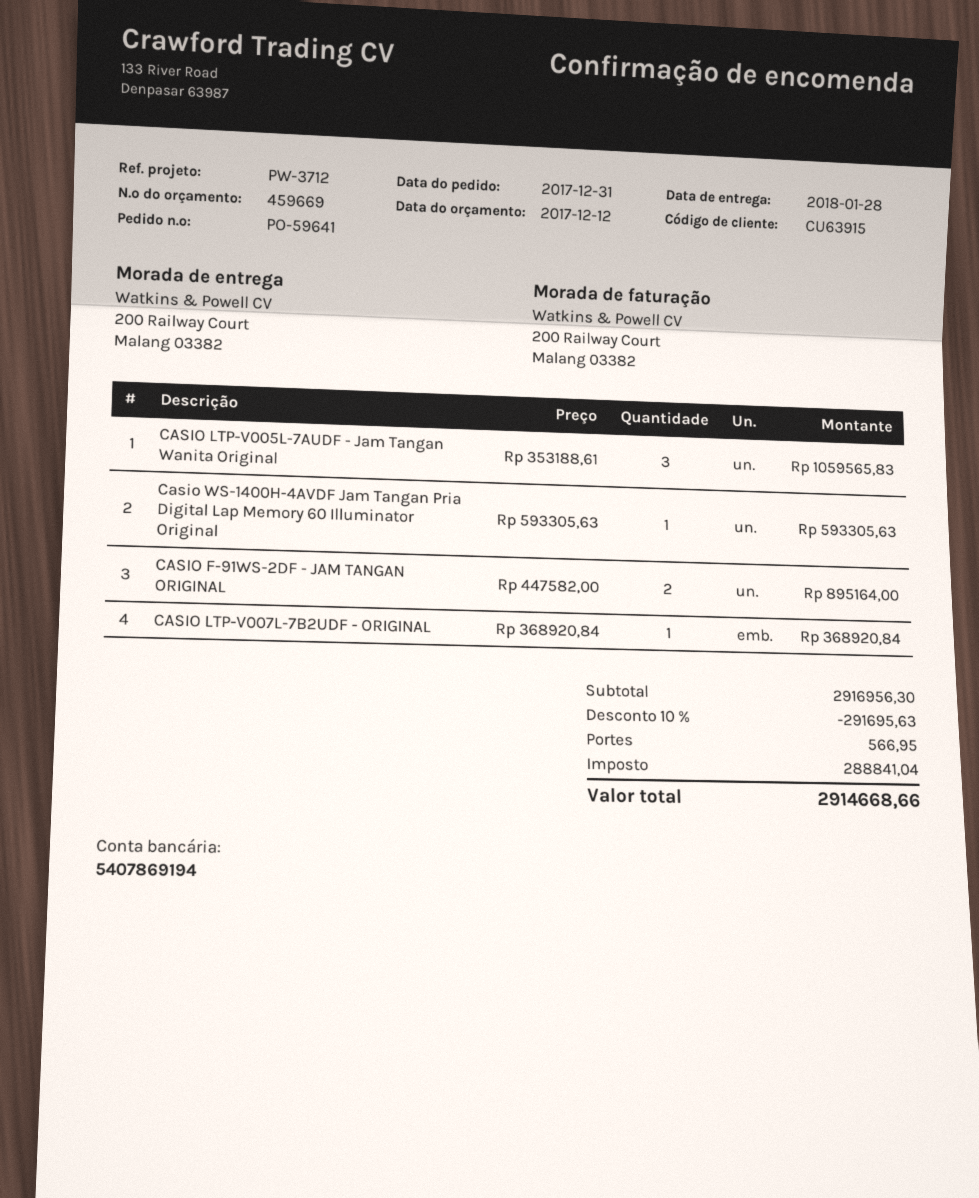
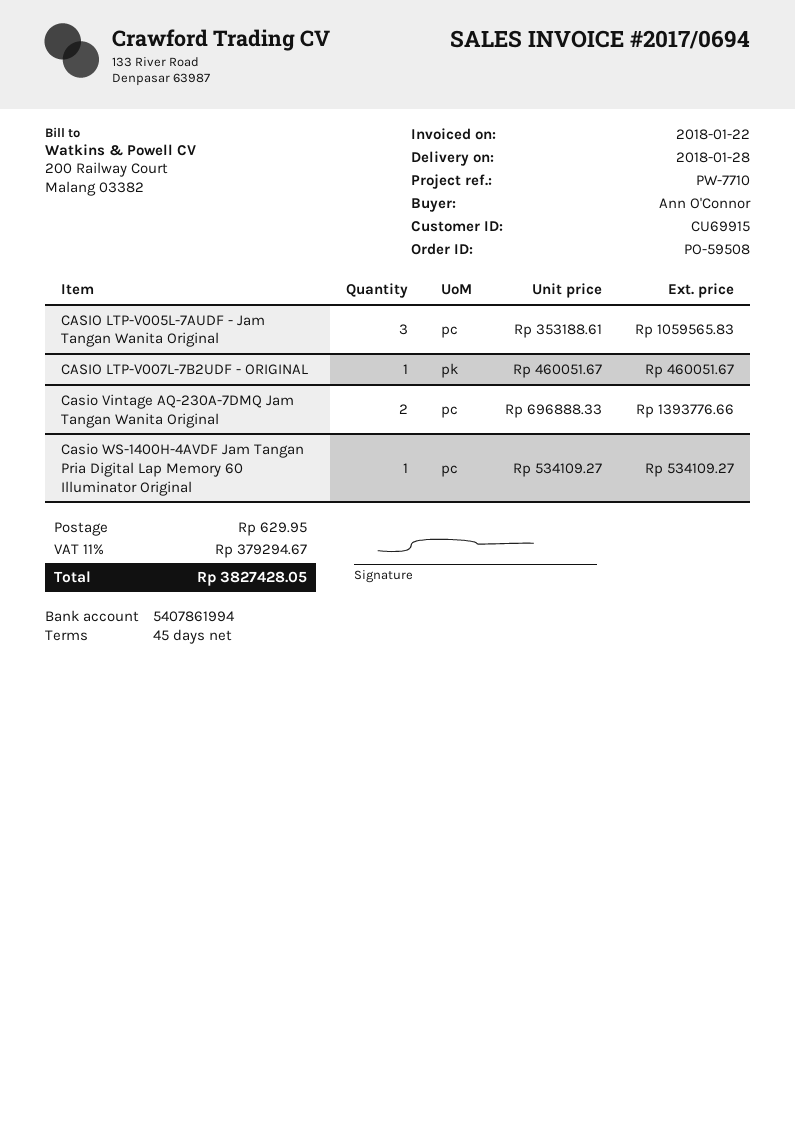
order number: PO-59641 -> PO-59508
customer number: CU63915 -> CU69915
reference: PW-3712 -> PW-7710
bank account: 5407869194 -> 5407861994
Casio WS-1400H-4AVDF Jam Tangan Pria Digital Lap Memory 60 Illuminator Original: 1 x 593305.63 = 593305.63 -> 1 x 534109.27 = 534109.27
CASIO F-91WS-2DF - JAM TANGAN ORIGINAL: 2 x 447582.00 = 895164.00 -> none
CASIO LTP-V007L-7B2UDF - ORIGINAL: 1 x 368920.84 = 368920.84 -> 1 x 460051.67 = 460051.67
Casio Vintage AQ-230A-7DMQ Jam Tangan Wanita Original: none -> 2 x 696888.33 = 1393776.66
discount: 10% = 291695.63 -> none
shipping: 566.95 -> 629.95
tax: 288841.04 -> 379294.67
total: 2914668.66 -> 3827428.05

